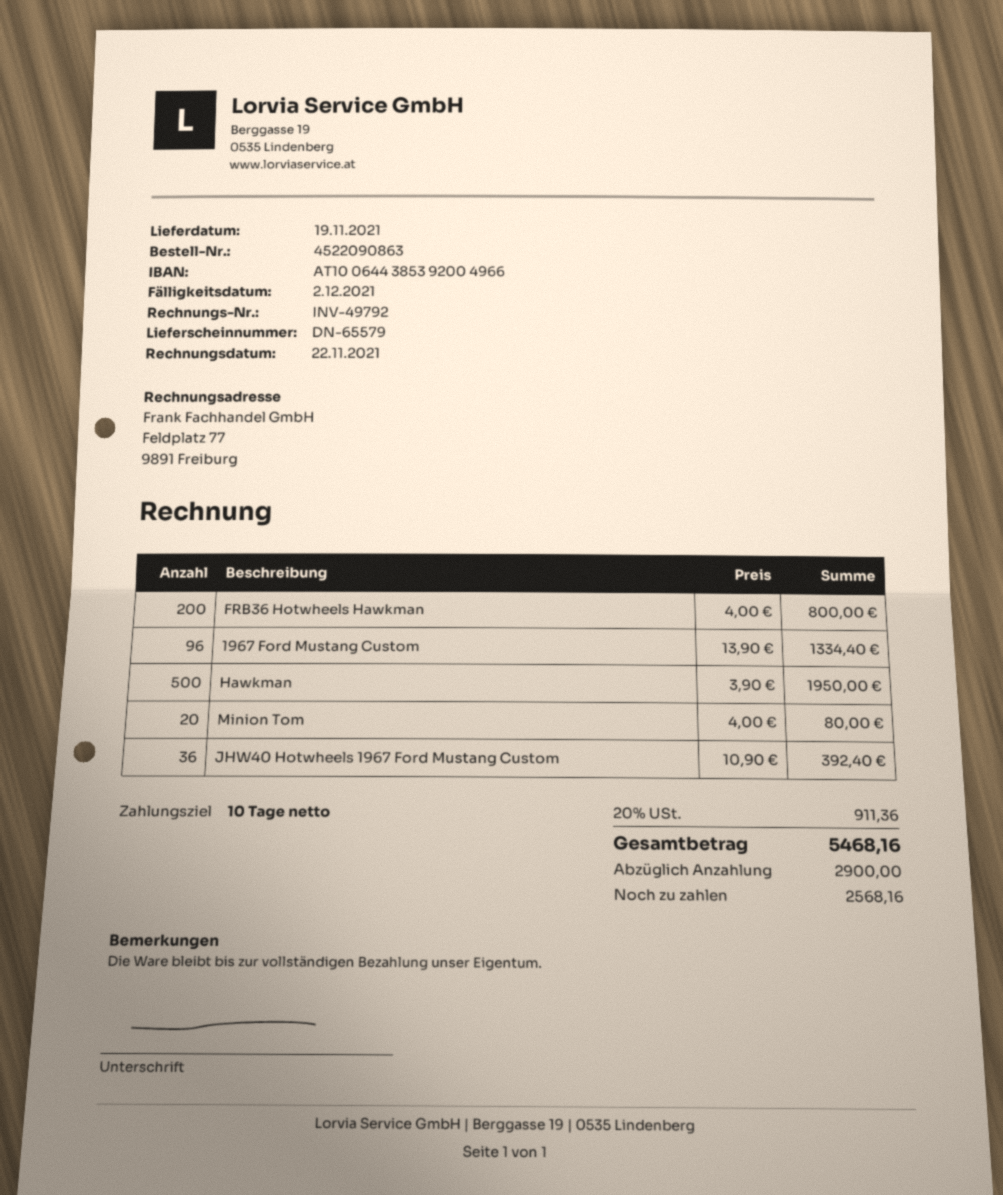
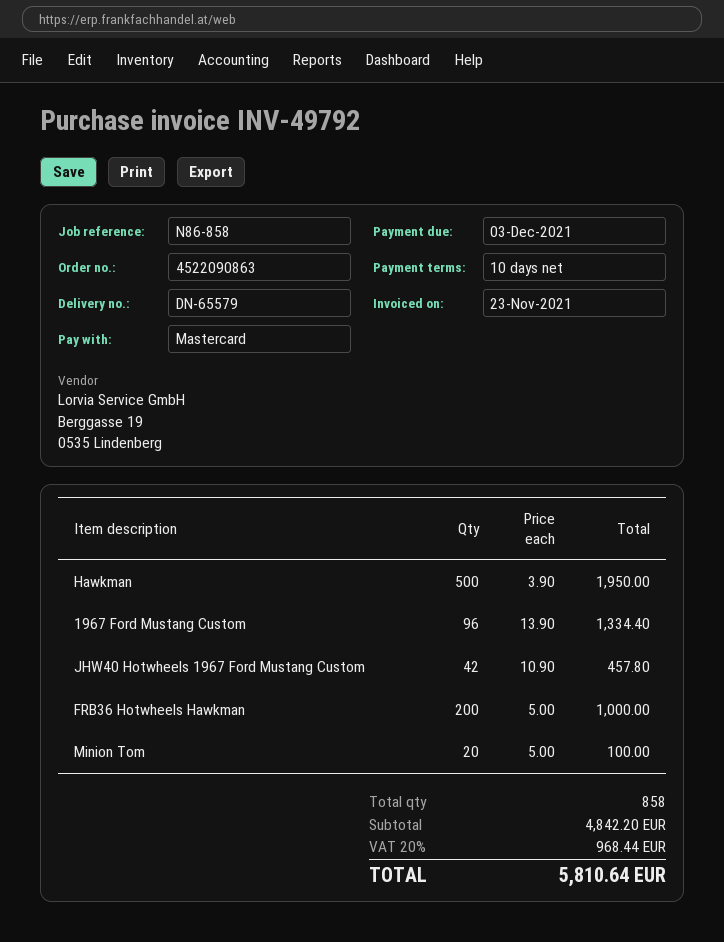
invoice date: 2021-11-22 -> 2021-11-23
due date: 2021-12-02 -> 2021-12-03
FRB36 Hotwheels Hawkman: 200 x 4.00 = 800.00 -> 200 x 5.00 = 1000.00
Minion Tom: 20 x 4.00 = 80.00 -> 20 x 5.00 = 100.00
JHW40 Hotwheels 1967 Ford Mustang Custom: 36 x 10.90 = 392.40 -> 42 x 10.90 = 457.80
tax: 20% = 911.36 -> 20% = 968.44
total: 5468.16 -> 5810.64

